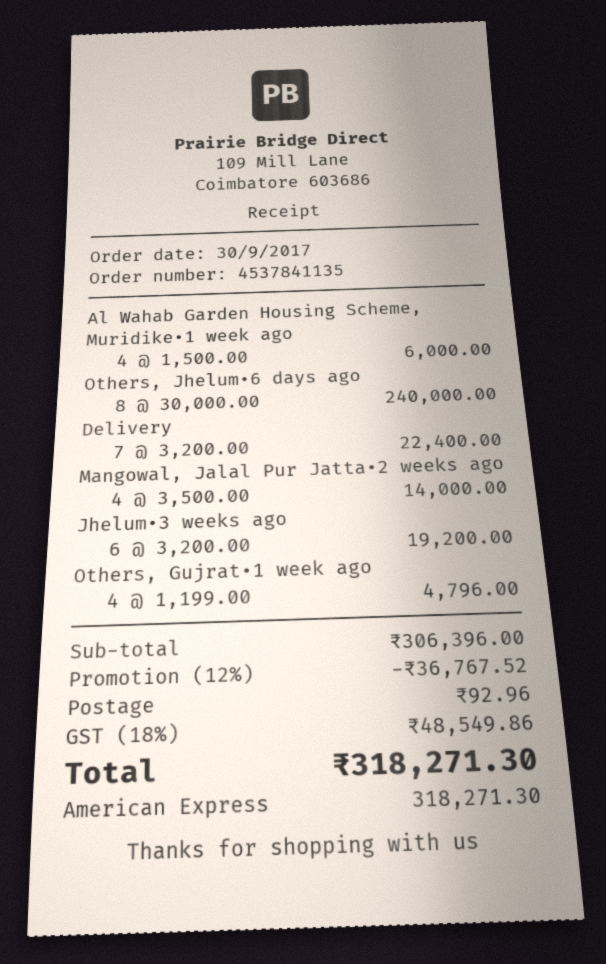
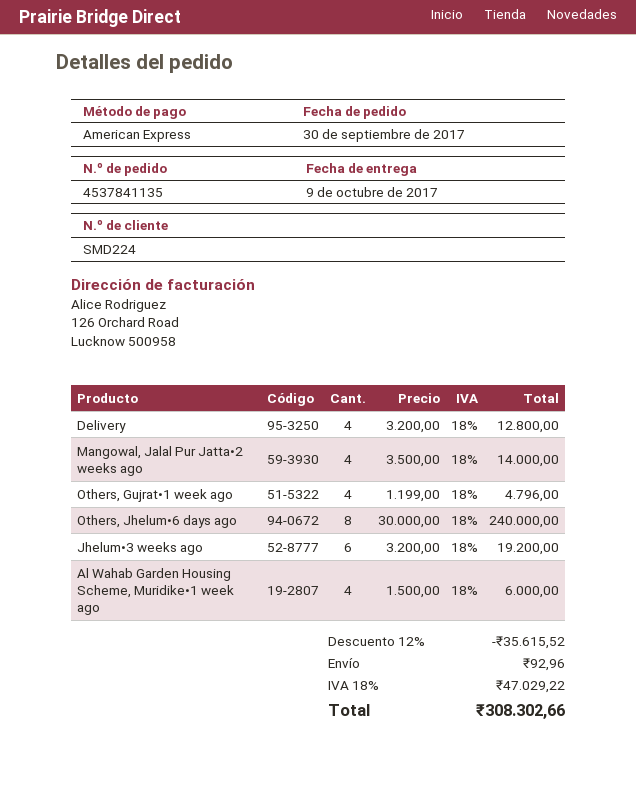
Delivery: 7 x 3200.00 = 22400.00 -> 4 x 3200.00 = 12800.00
discount: 12% = 36767.52 -> 12% = 35615.52
tax: 18% = 48549.86 -> 18% = 47029.22
total: 318271.30 -> 308302.66

